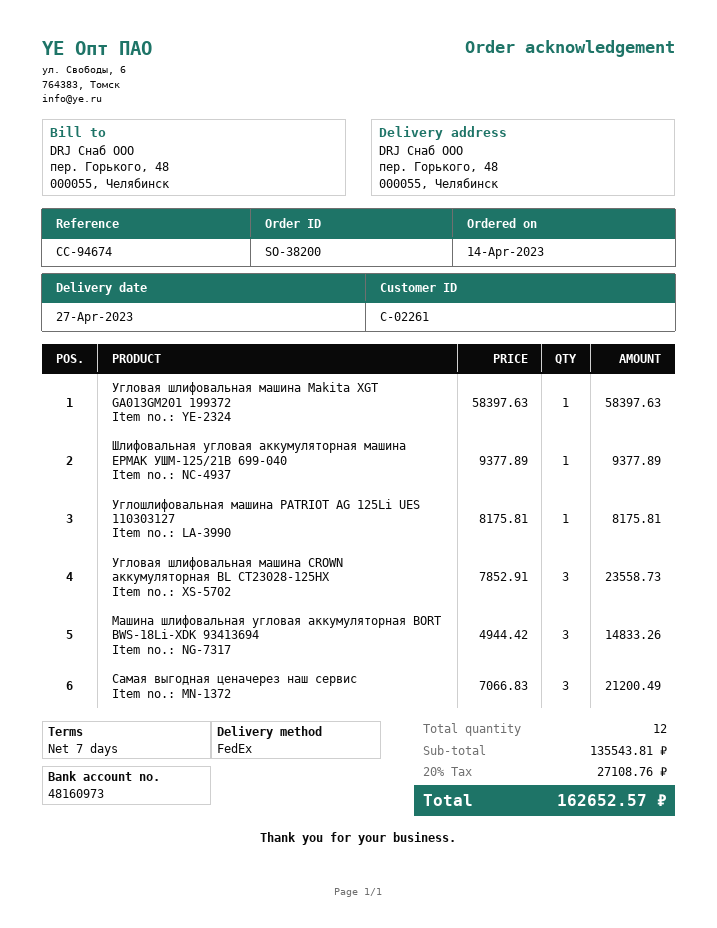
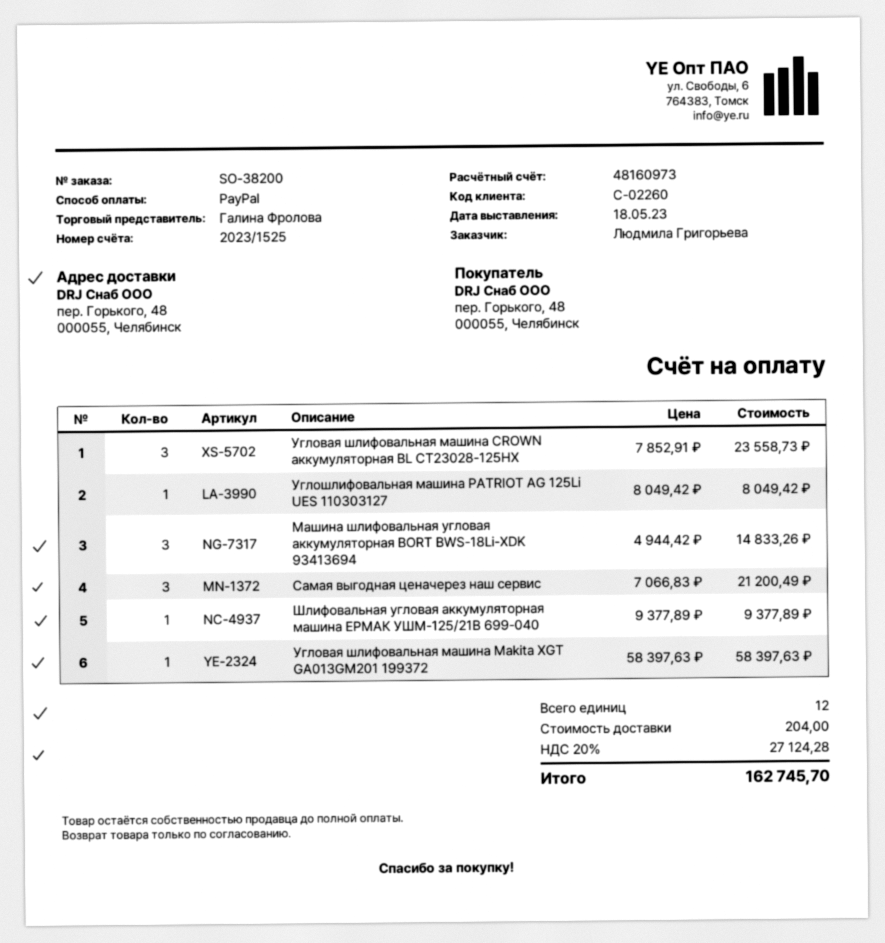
customer number: C-02261 -> C-02260
Углошлифовальная машина PATRIOT AG 125Li UES 110303127: 1 x 8175.81 = 8175.81 -> 1 x 8049.42 = 8049.42
shipping: none -> 204.00
tax: 20% = 27108.76 -> 20% = 27124.28
total: 162652.57 -> 162745.70

